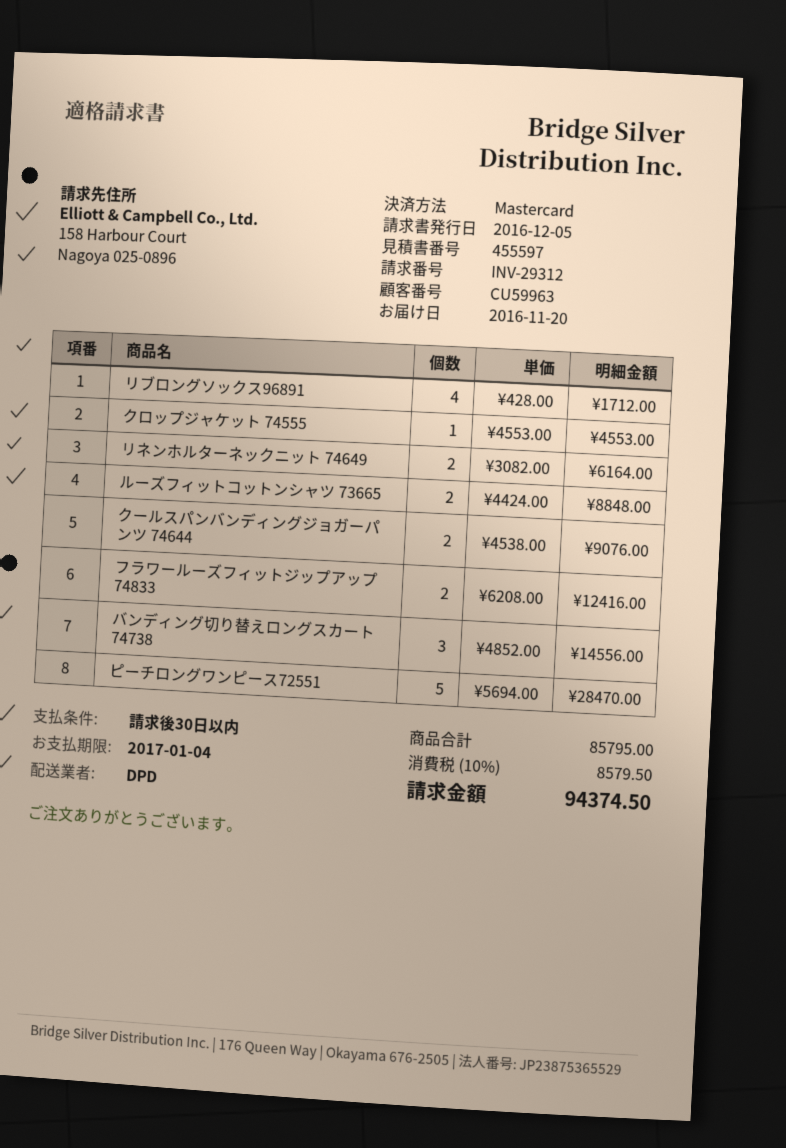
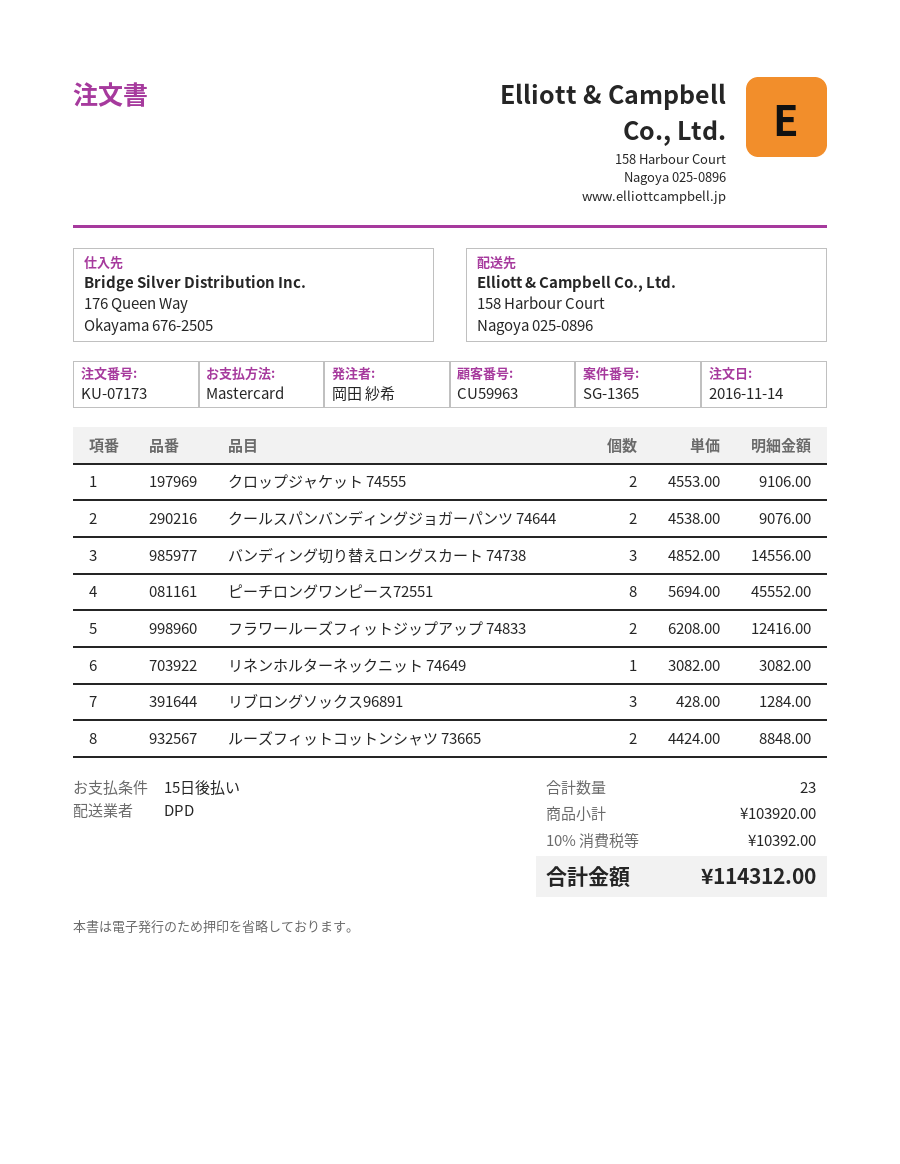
payment terms: 30 days -> 15 days
リブロングソックス96891: 4 x 428.00 = 1712.00 -> 3 x 428.00 = 1284.00
クロップジャケット 74555: 1 x 4553.00 = 4553.00 -> 2 x 4553.00 = 9106.00
リネンホルターネックニット 74649: 2 x 3082.00 = 6164.00 -> 1 x 3082.00 = 3082.00
ピーチロングワンピース72551: 5 x 5694.00 = 28470.00 -> 8 x 5694.00 = 45552.00
subtotal: 85795.00 -> 103920.00
tax: 10% = 8579.50 -> 10% = 10392.00
total: 94374.50 -> 114312.00

